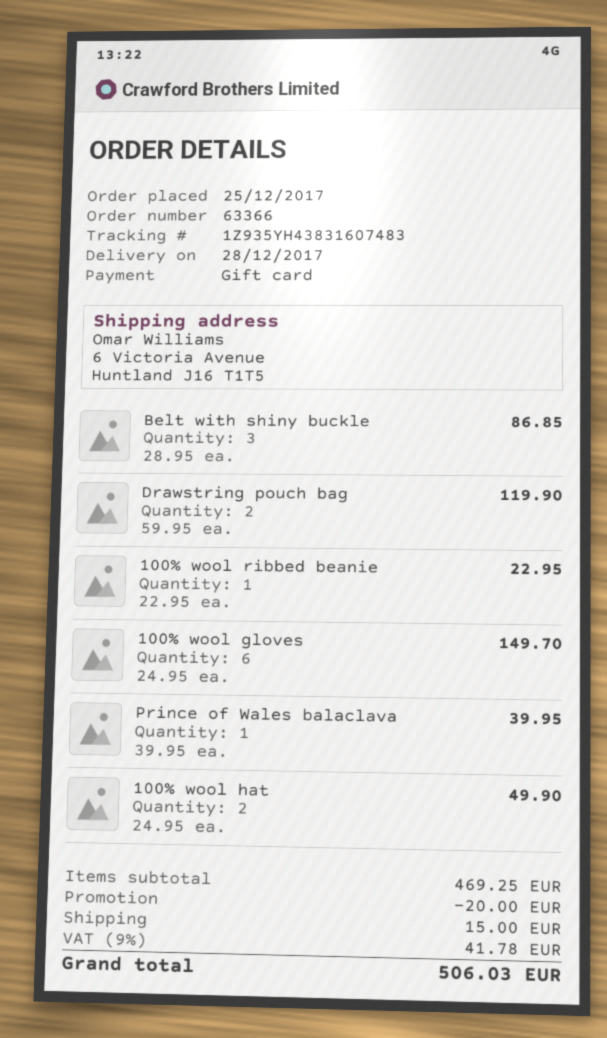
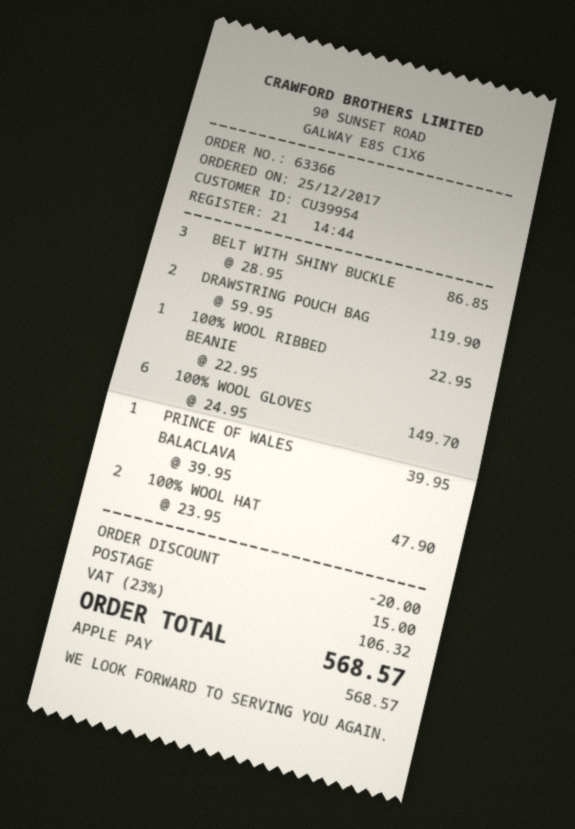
payment method: gift card -> Apple Pay
100% wool hat: 2 x 24.95 = 49.90 -> 2 x 23.95 = 47.90
tax: 9% = 41.78 -> 23% = 106.32
total: 506.03 -> 568.57

